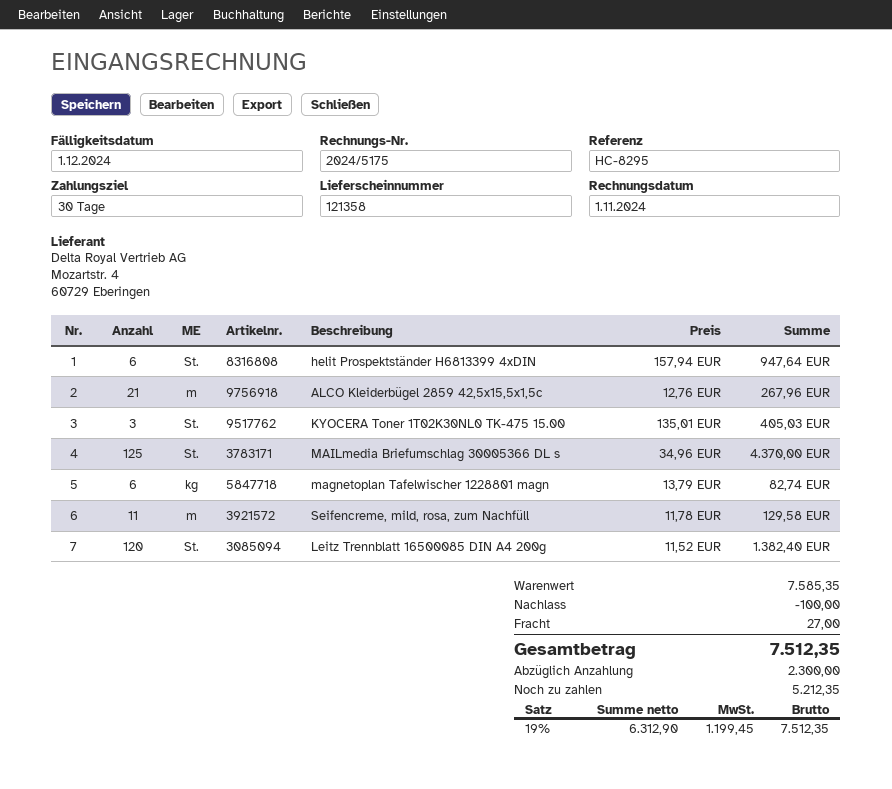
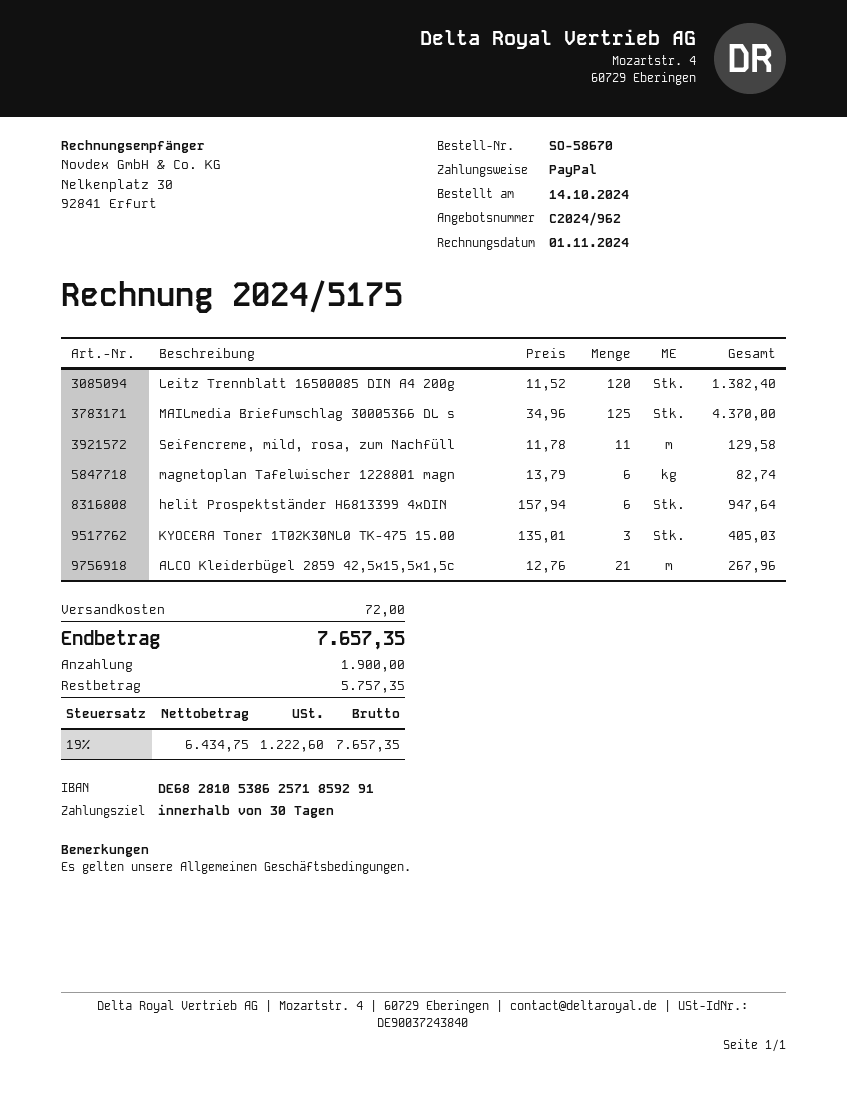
discount: 100.00 -> none
shipping: 27.00 -> 72.00
net: 6312.90 -> 6434.75
tax: 19% = 1199.45 -> 19% = 1222.60
total: 7512.35 -> 7657.35
deposit: 2300.00 -> 1900.00
balance: 5212.35 -> 5757.35

